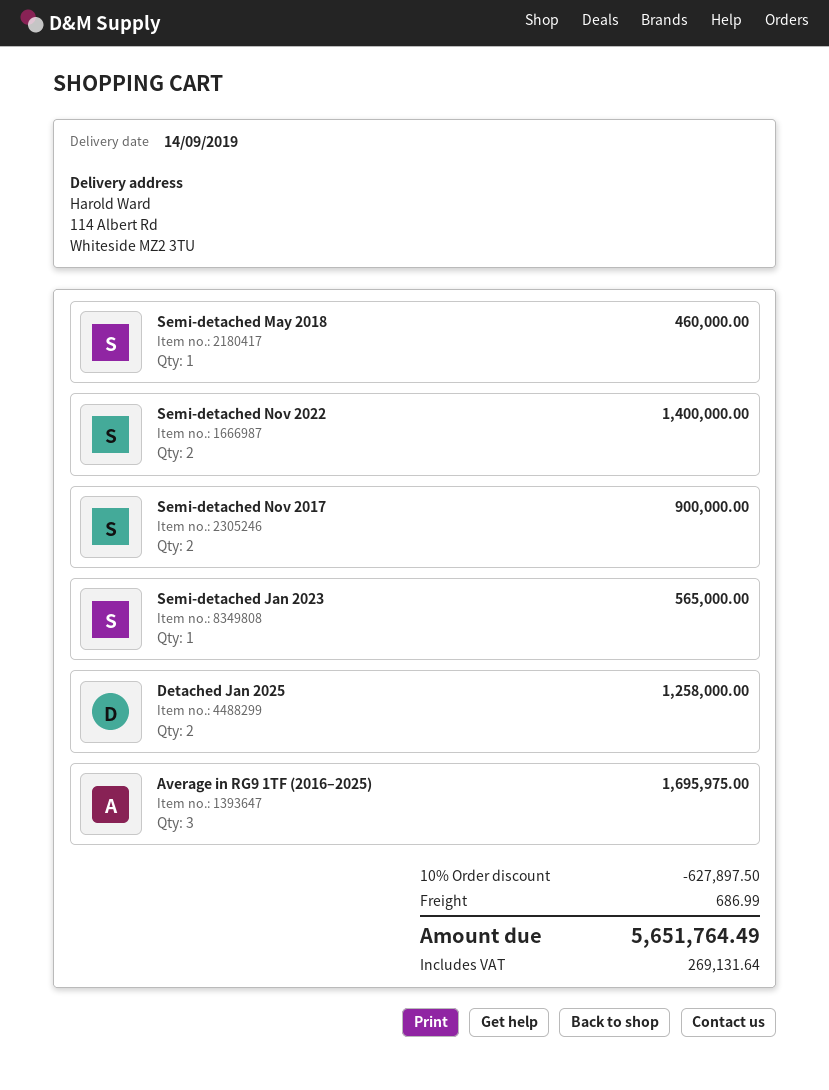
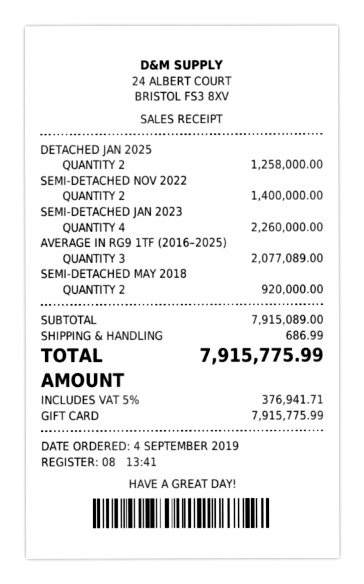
Semi-detached May 2018: 1 for 460000.00 -> 2 for 920000.00
Semi-detached Nov 2017: 2 for 900000.00 -> none
Semi-detached Jan 2023: 1 for 565000.00 -> 4 for 2260000.00
Average in RG9 1TF (2016–2025): 3 for 1695975.00 -> 3 for 2077089.00
discount: 10% = 627897.50 -> none
tax: 269131.64 -> 376941.71
total: 5651764.49 -> 7915775.99

